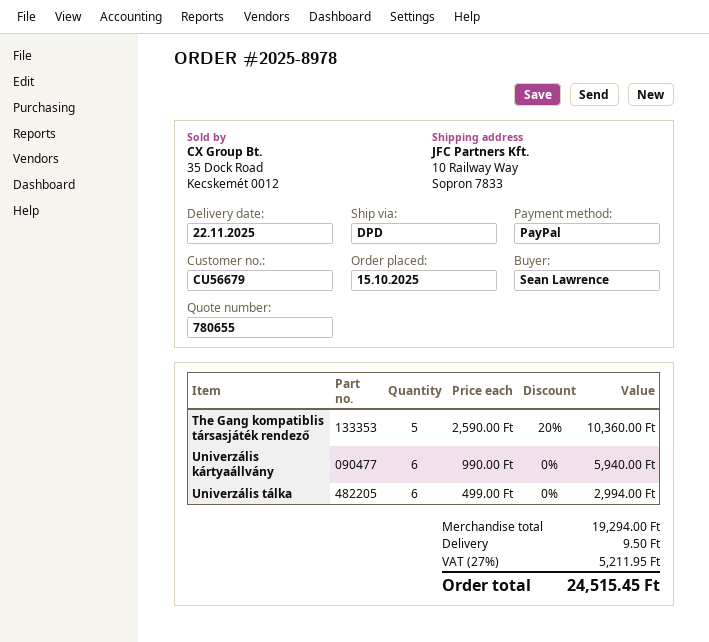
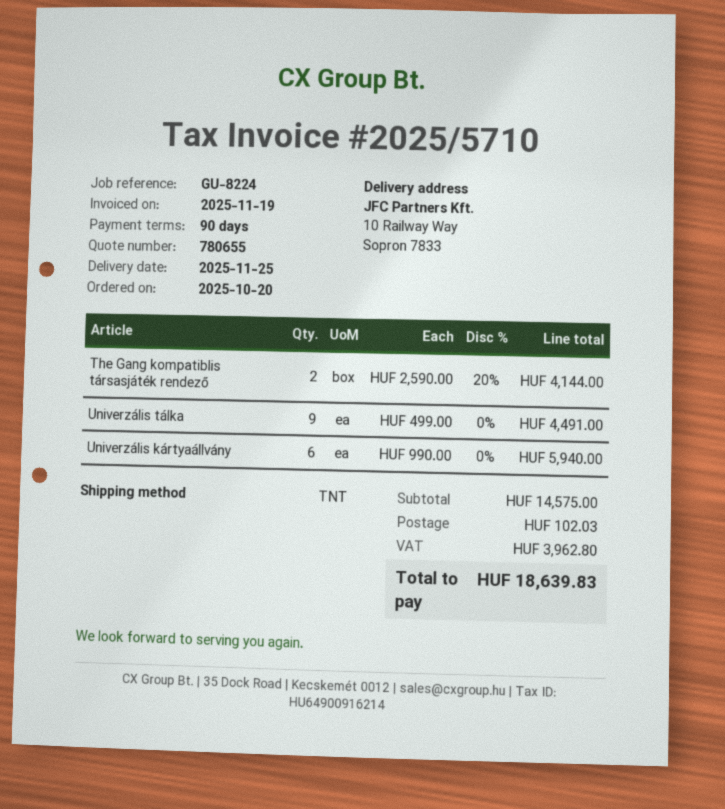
order date: 2025-10-15 -> 2025-10-20
delivery date: 2025-11-22 -> 2025-11-25
shipping method: DPD -> TNT
The Gang kompatiblis társasjáték rendező: 5 x 2590.00 - 20% = 10360.00 -> 2 x 2590.00 - 20% = 4144.00
Univerzális tálka: 6 x 499.00 = 2994.00 -> 9 x 499.00 = 4491.00
subtotal: 19294.00 -> 14575.00
shipping: 9.50 -> 102.03
tax: 5211.95 -> 3962.80
total: 24515.45 -> 18639.83

